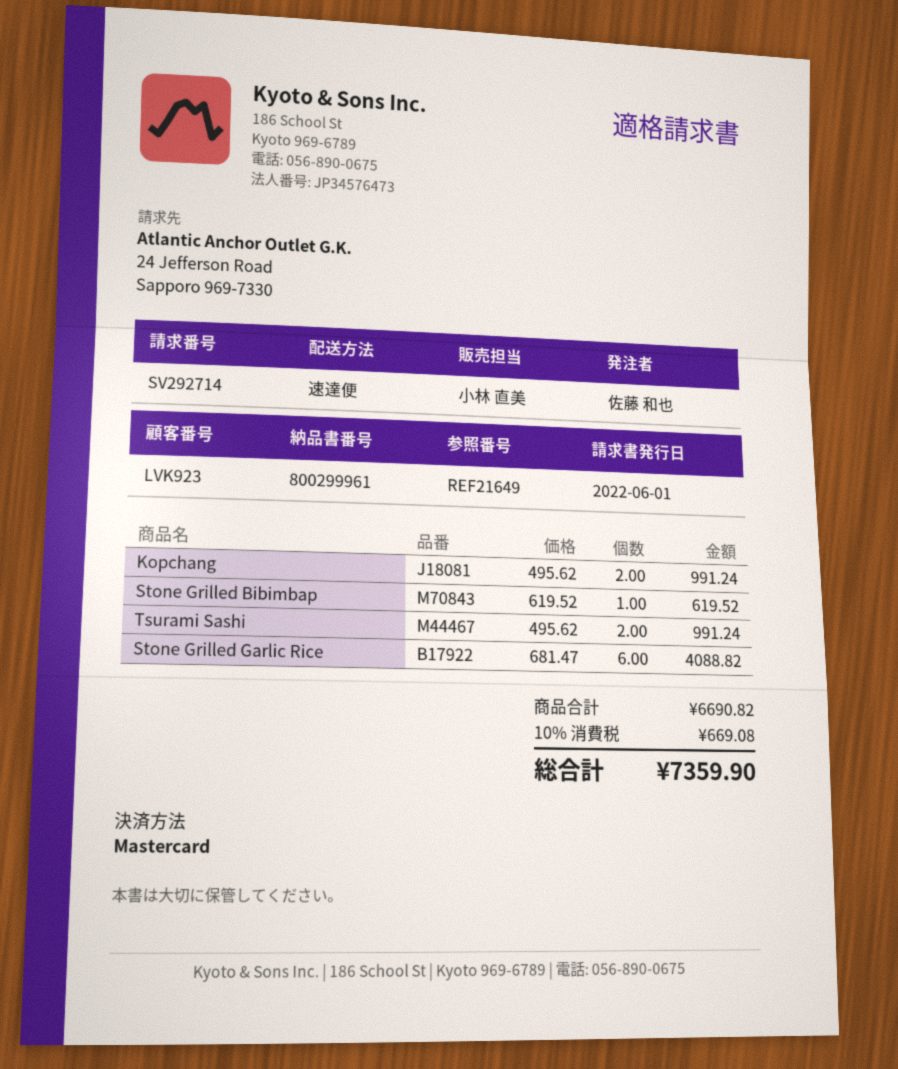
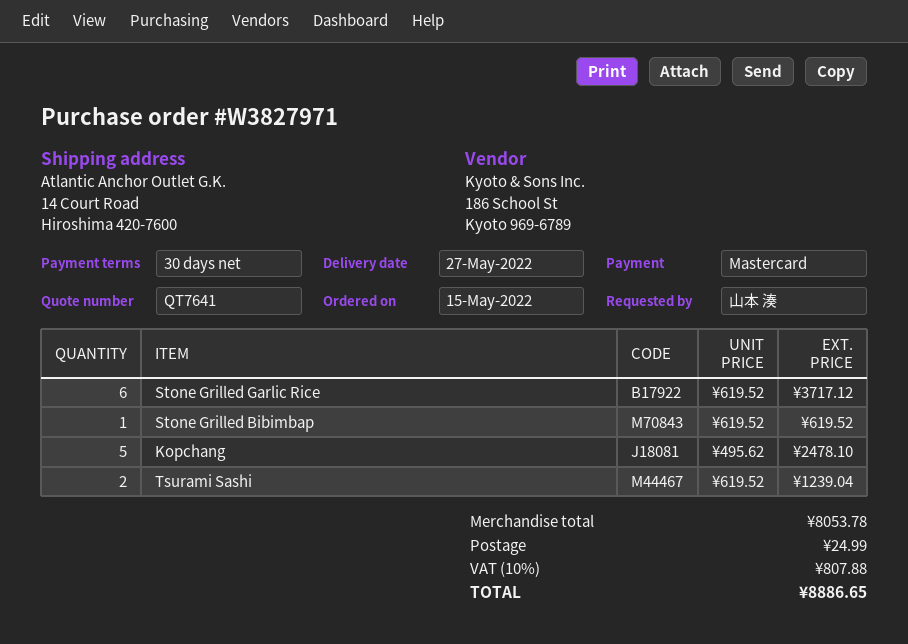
ordered by: 佐藤 和也 -> 山本 湊
Kopchang: 2 x 495.62 = 991.24 -> 5 x 495.62 = 2478.10
Tsurami Sashi: 2 x 495.62 = 991.24 -> 2 x 619.52 = 1239.04
Stone Grilled Garlic Rice: 6 x 681.47 = 4088.82 -> 6 x 619.52 = 3717.12
subtotal: 6690.82 -> 8053.78
shipping: none -> 24.99
tax: 10% = 669.08 -> 10% = 807.88
total: 7359.90 -> 8886.65

